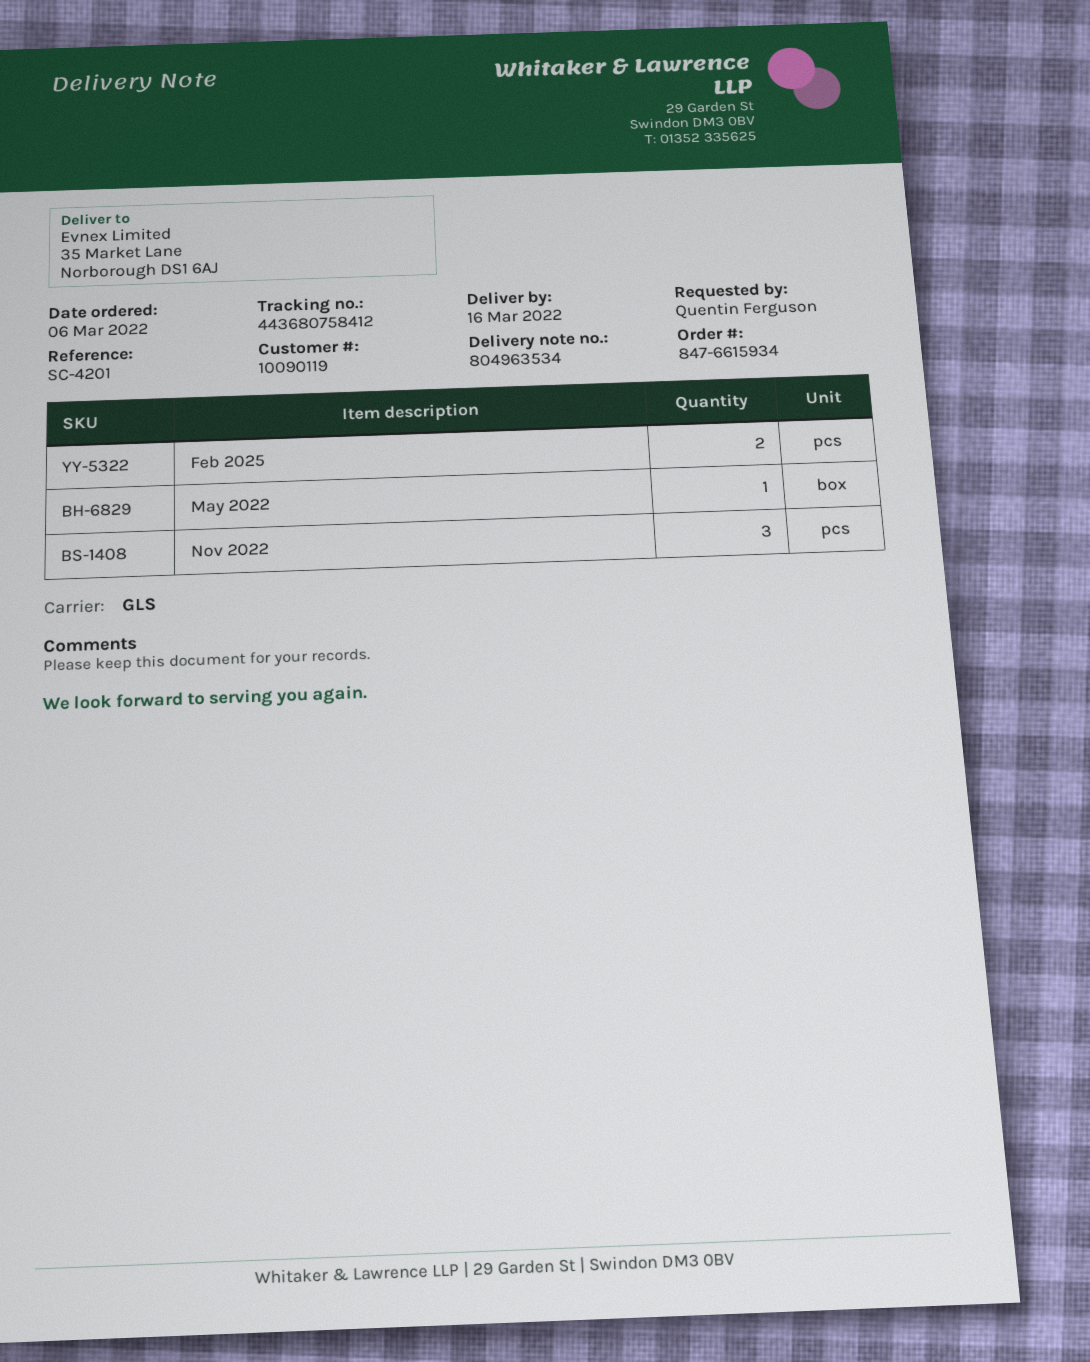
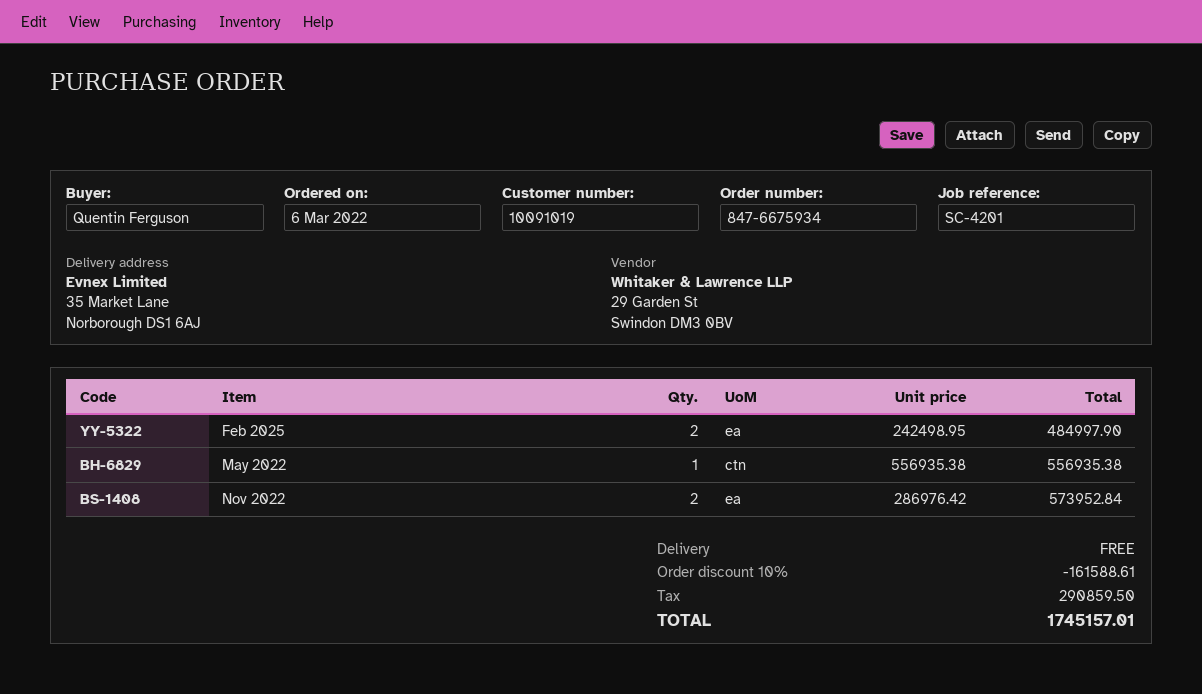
order number: 847-6615934 -> 847-6675934
customer number: 10090119 -> 10091019
Nov 2022: 3 -> 2

